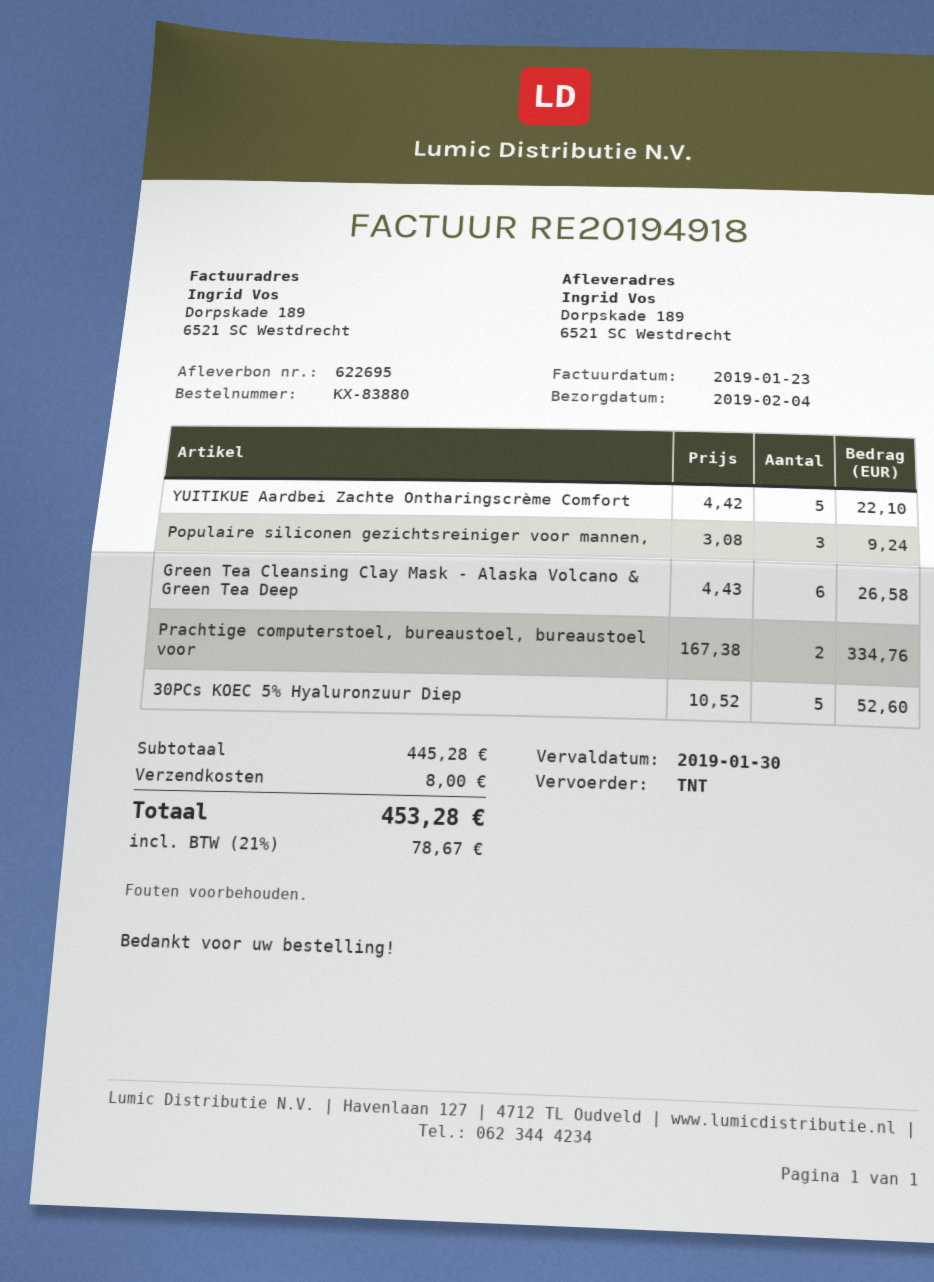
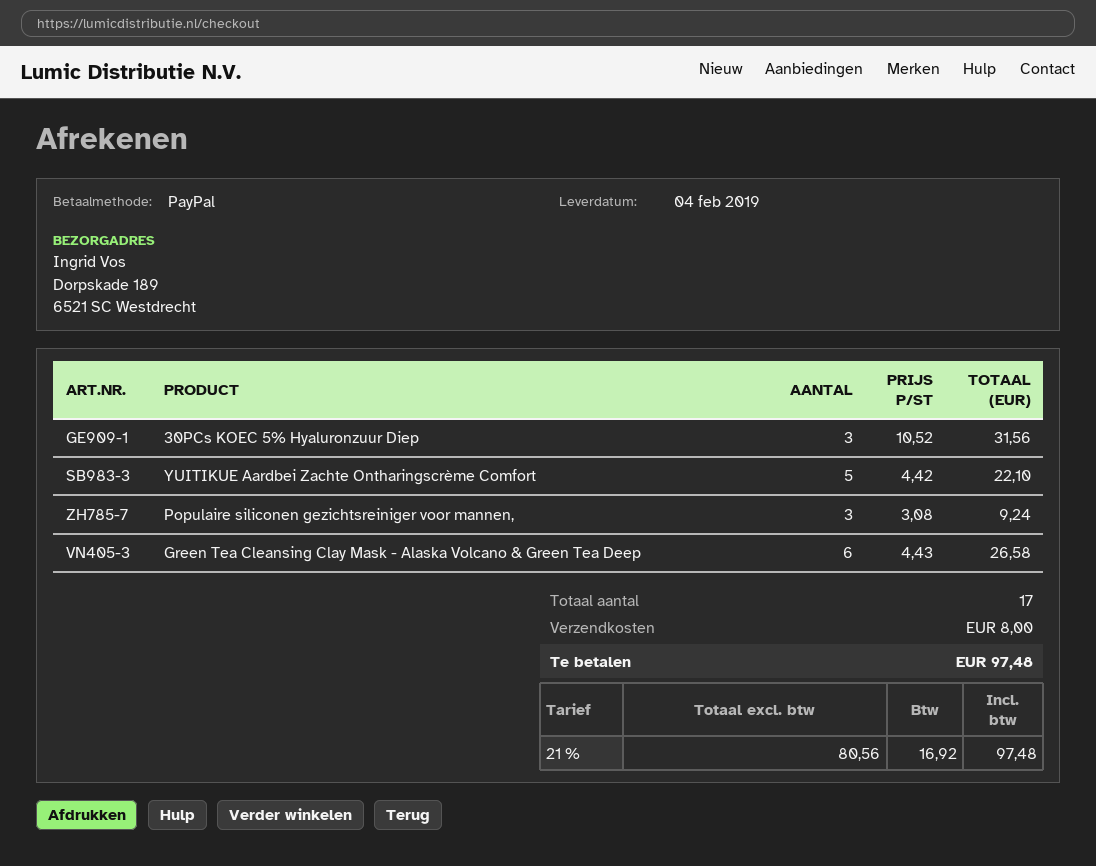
Prachtige computerstoel, bureaustoel, bureaustoel voor: 2 x 167.38 = 334.76 -> none
30PCs KOEC 5% Hyaluronzuur Diep: 5 x 10.52 = 52.60 -> 3 x 10.52 = 31.56
tax: 21% = 78.67 -> 21% = 16.92
total: 453.28 -> 97.48

